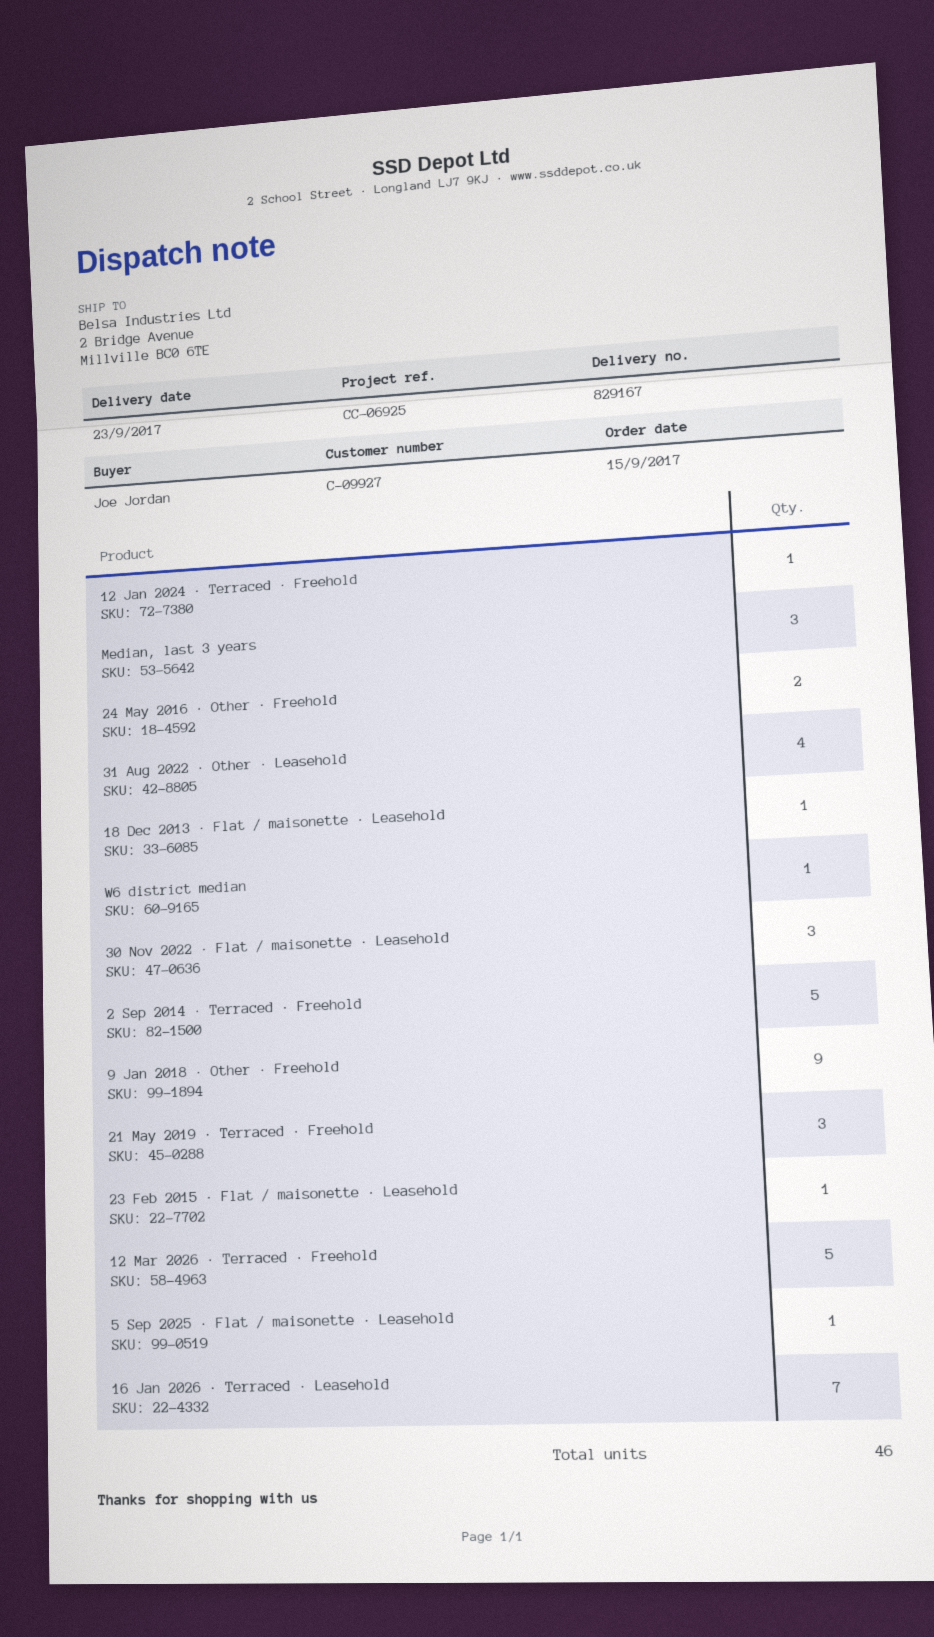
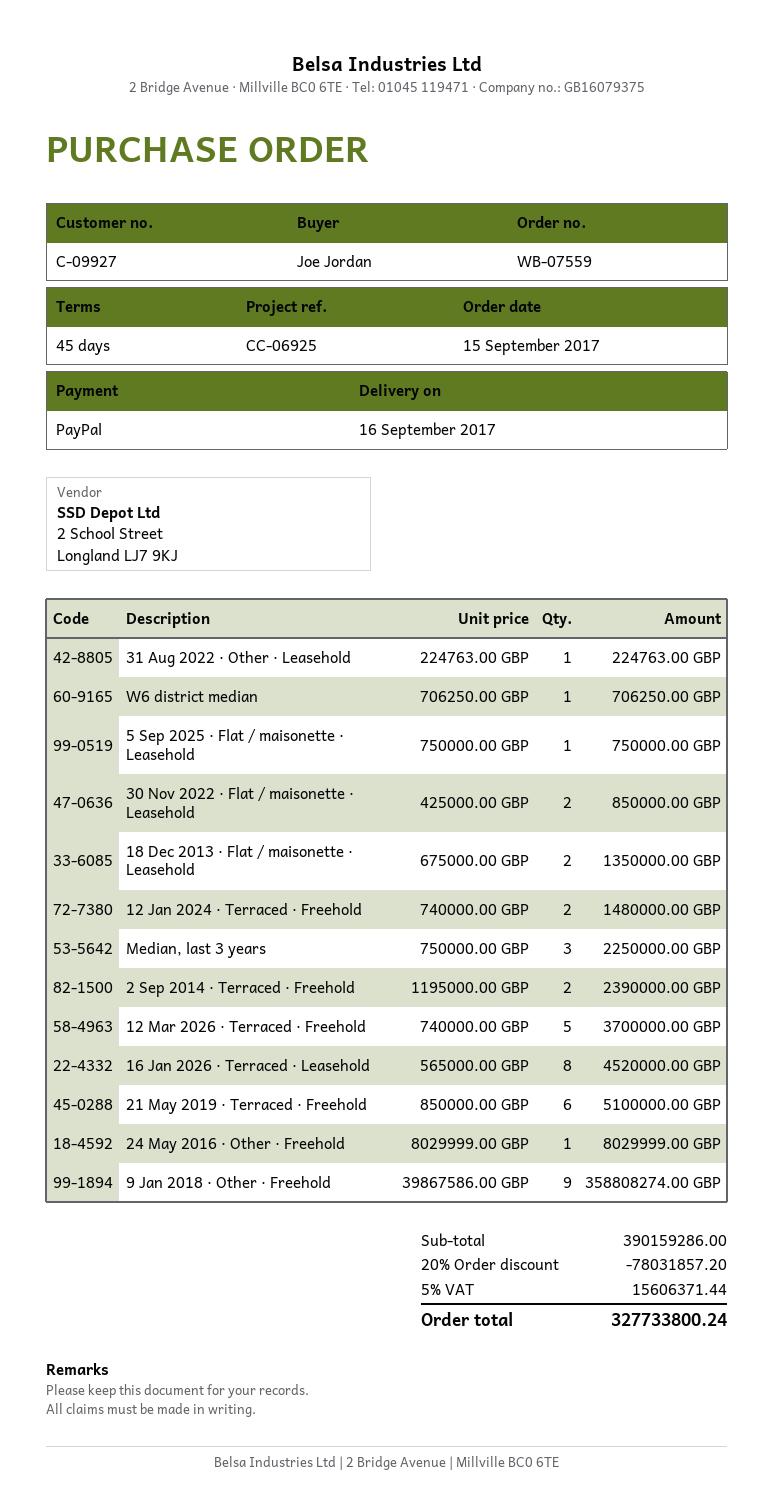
delivery date: 2017-09-23 -> 2017-09-16
12 Jan 2024 · Terraced · Freehold: 1 -> 2
24 May 2016 · Other · Freehold: 2 -> 1
31 Aug 2022 · Other · Leasehold: 4 -> 1
18 Dec 2013 · Flat / maisonette · Leasehold: 1 -> 2
30 Nov 2022 · Flat / maisonette · Leasehold: 3 -> 2
2 Sep 2014 · Terraced · Freehold: 5 -> 2
21 May 2019 · Terraced · Freehold: 3 -> 6
23 Feb 2015 · Flat / maisonette · Leasehold: 1 -> none
16 Jan 2026 · Terraced · Leasehold: 7 -> 8

